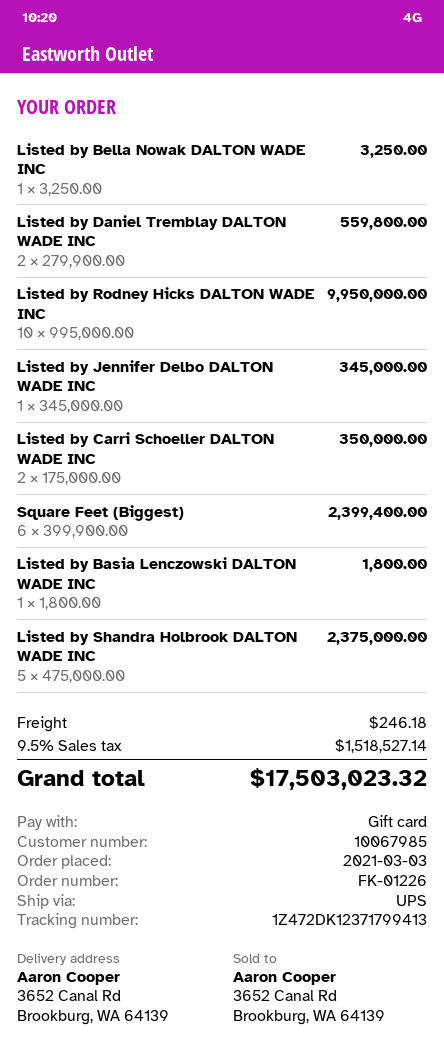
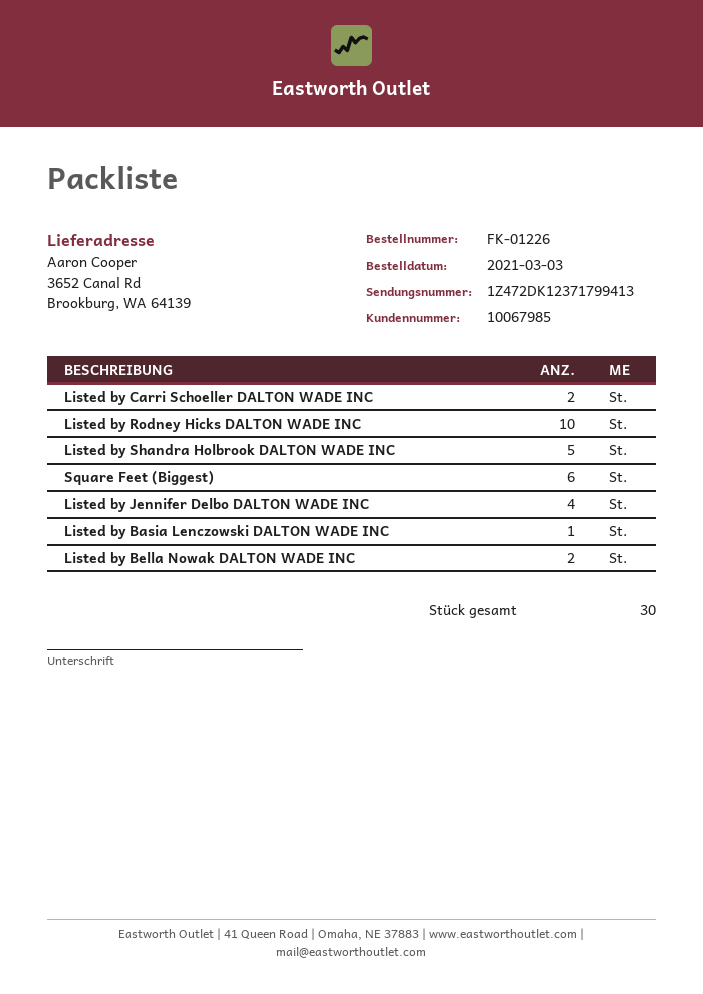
Listed by Bella Nowak DALTON WADE INC: 1 -> 2
Listed by Daniel Tremblay DALTON WADE INC: 2 -> none
Listed by Jennifer Delbo DALTON WADE INC: 1 -> 4

